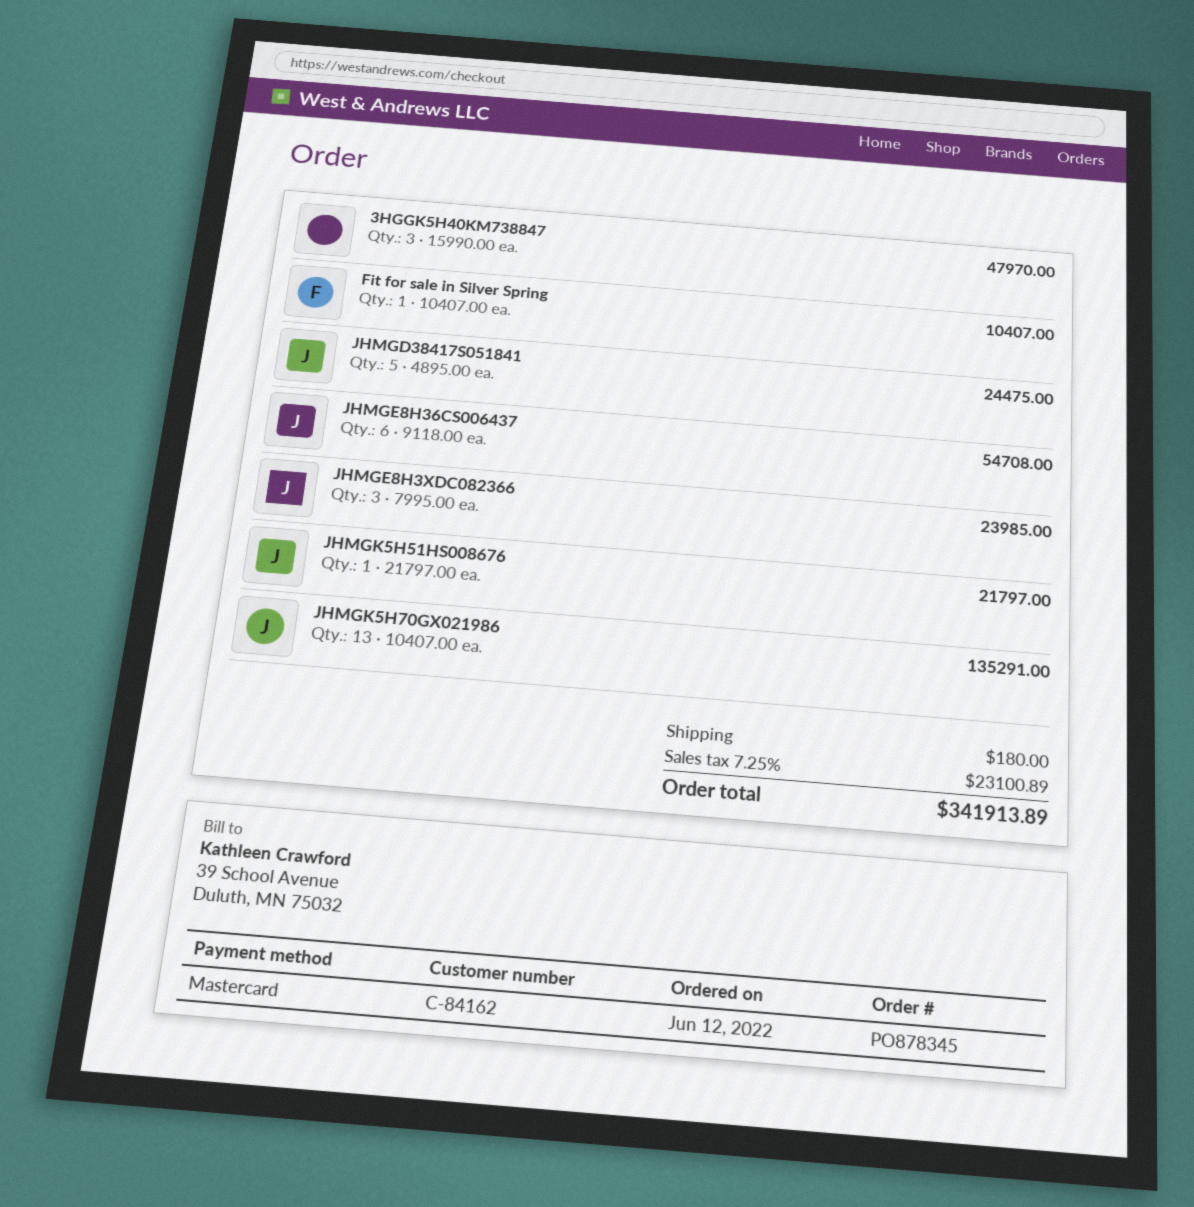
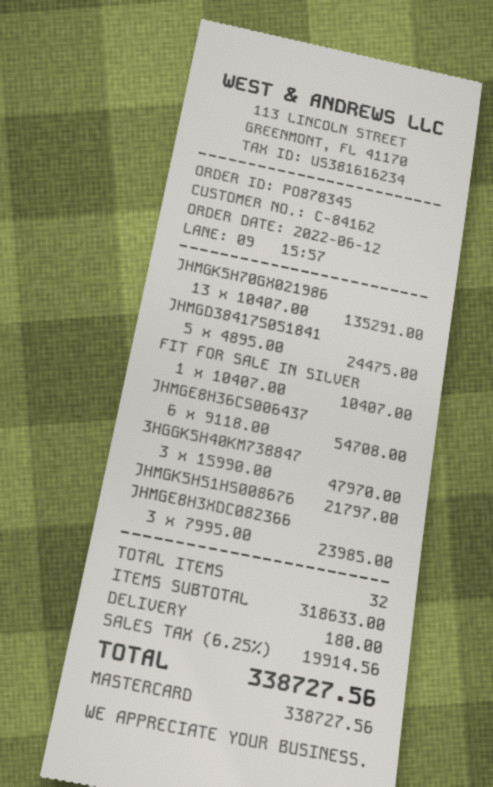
tax: 7.25% = 23100.89 -> 6.25% = 19914.56
total: 341913.89 -> 338727.56

